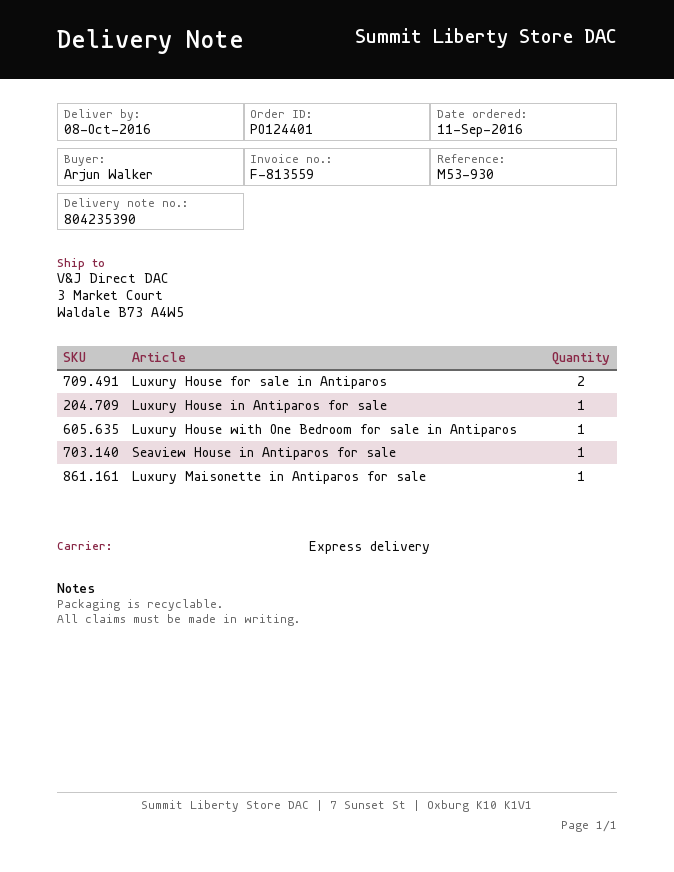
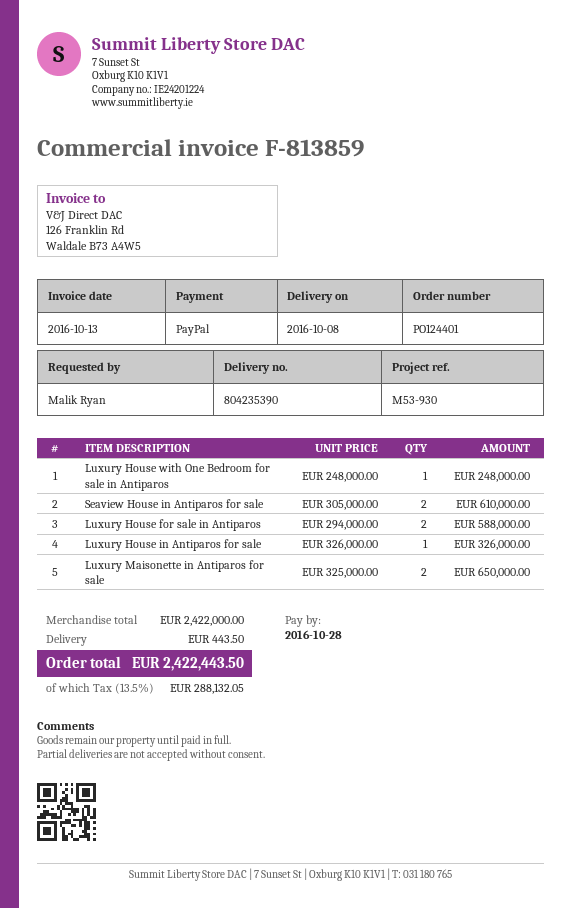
invoice number: F-813559 -> F-813859
ordered by: Arjun Walker -> Malik Ryan
Seaview House in Antiparos for sale: 1 -> 2
Luxury Maisonette in Antiparos for sale: 1 -> 2

